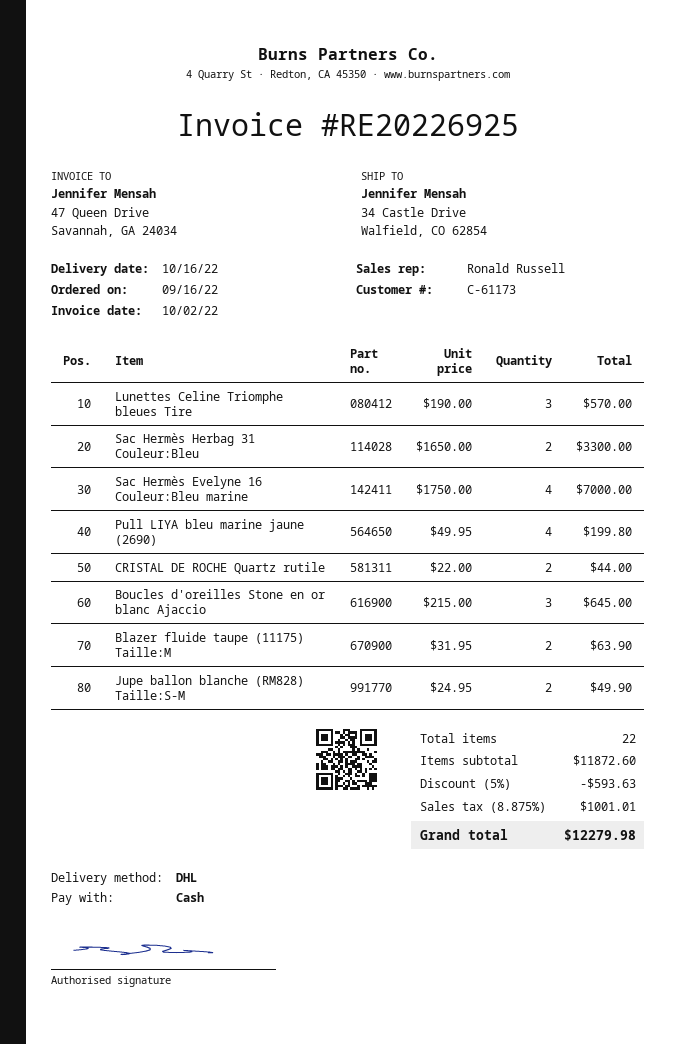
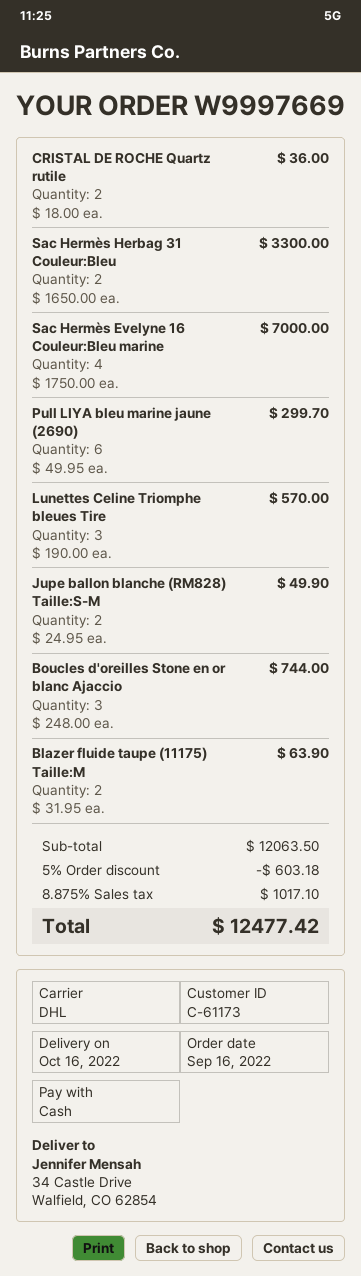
Pull LIYA bleu marine jaune (2690): 4 x 49.95 = 199.80 -> 6 x 49.95 = 299.70
CRISTAL DE ROCHE Quartz rutile: 2 x 22.00 = 44.00 -> 2 x 18.00 = 36.00
Boucles d'oreilles Stone en or blanc Ajaccio: 3 x 215.00 = 645.00 -> 3 x 248.00 = 744.00
subtotal: 11872.60 -> 12063.50
discount: 5% = 593.63 -> 5% = 603.18
tax: 8.875% = 1001.01 -> 8.875% = 1017.10
total: 12279.98 -> 12477.42

